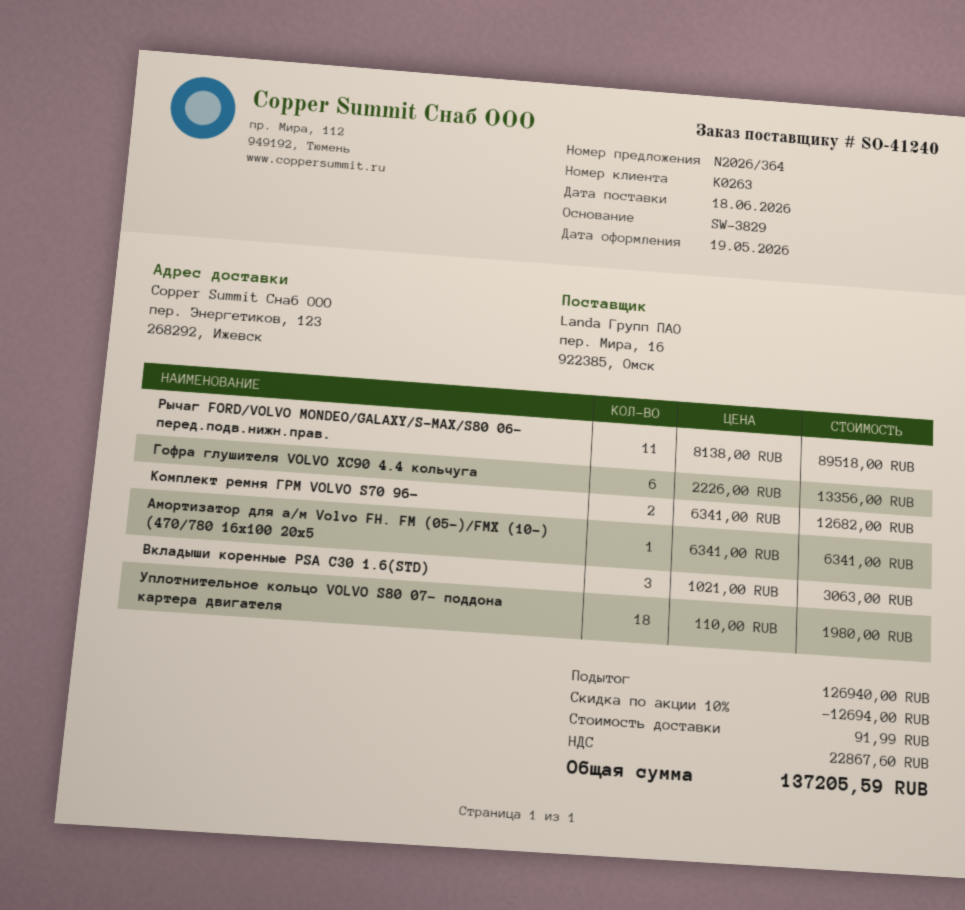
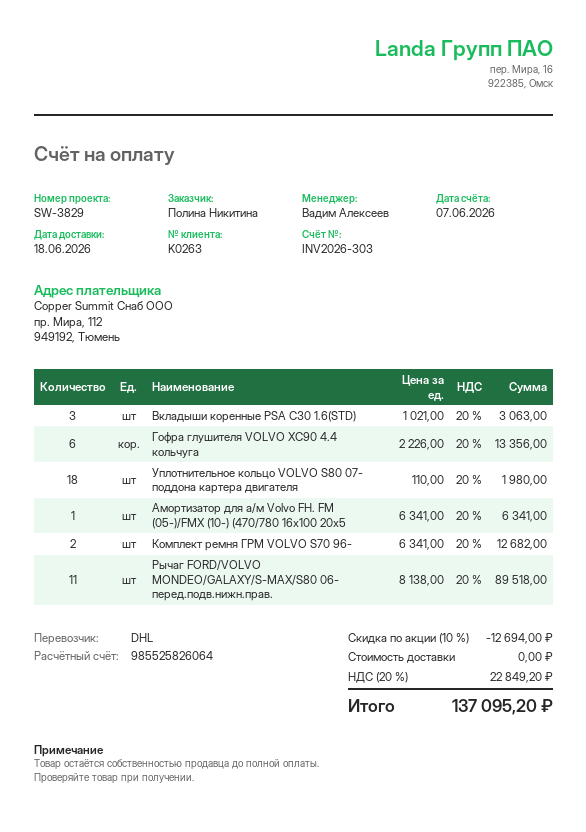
shipping: 91.99 -> 0.00
tax: 22867.60 -> 22849.20
total: 137205.59 -> 137095.20

